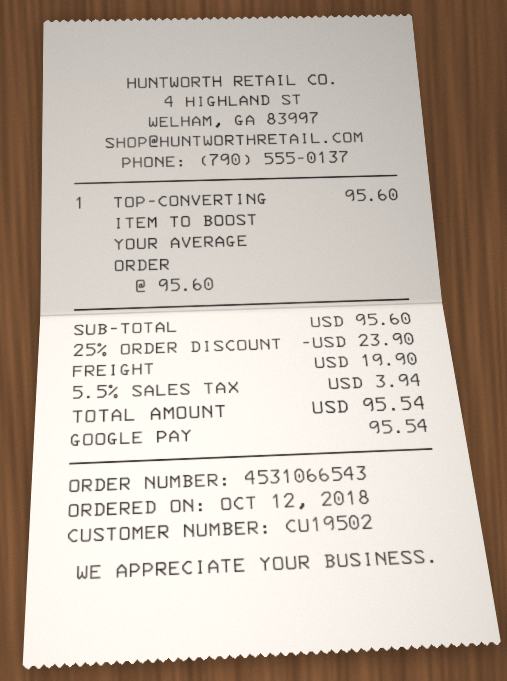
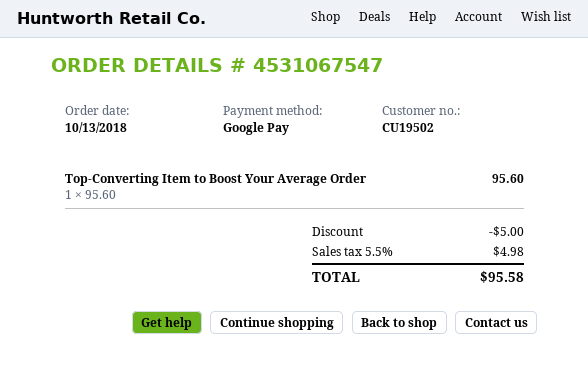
order number: 4531066543 -> 4531067547
order date: 2018-10-12 -> 2018-10-13
discount: 23.90 -> 5.00
shipping: 19.90 -> none
tax: 5.5% = 3.94 -> 5.5% = 4.98
total: 95.54 -> 95.58

